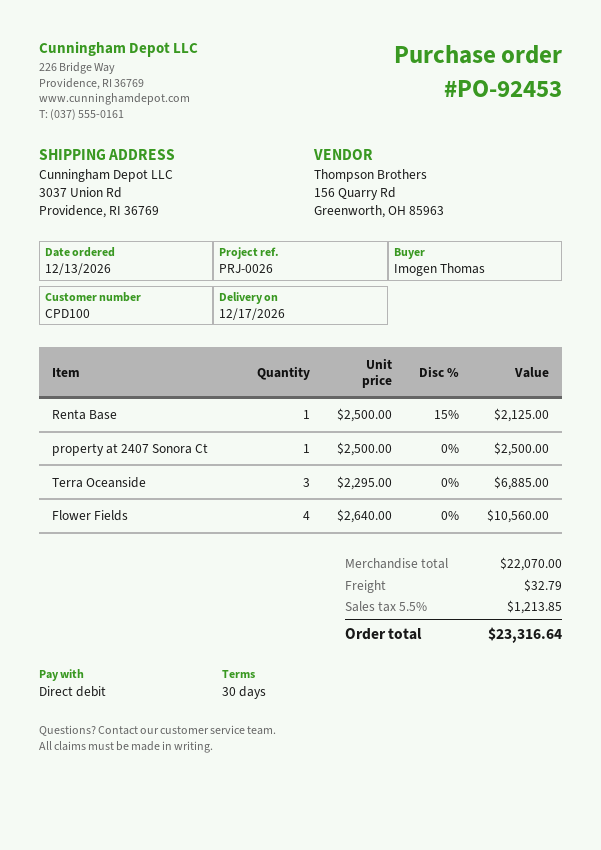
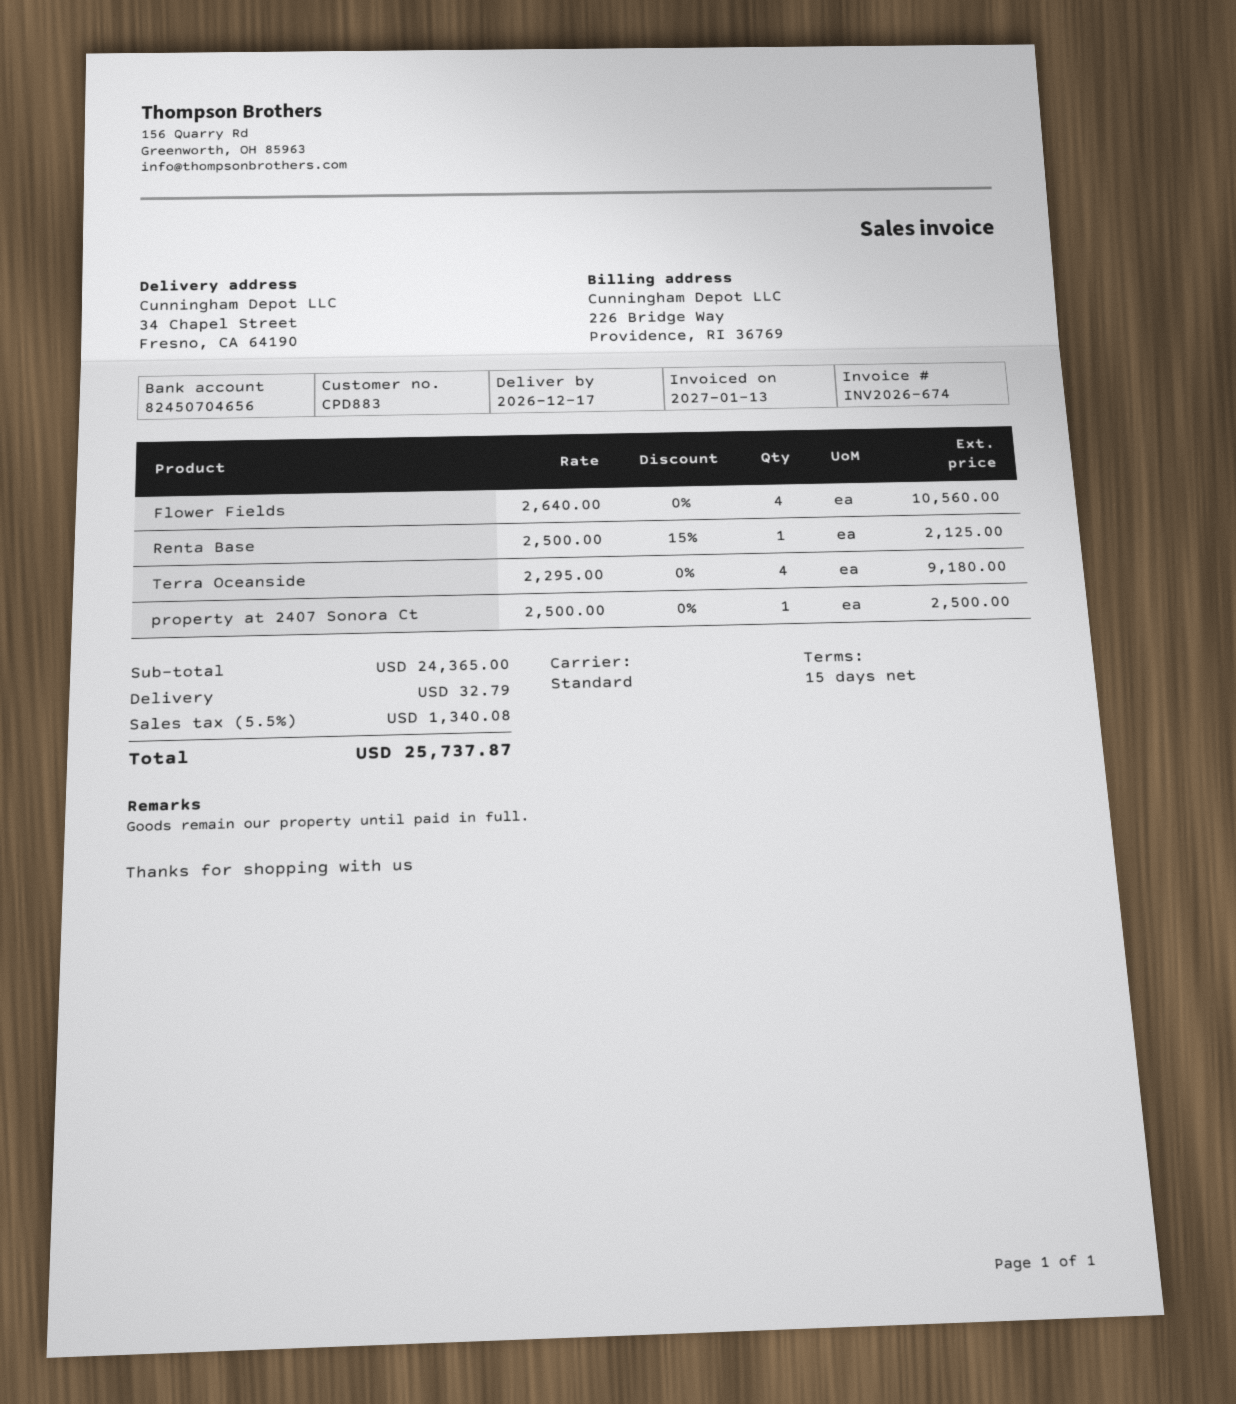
payment terms: 30 days -> 15 days
customer number: CPD100 -> CPD883
ship to: 3037 Union Rd, Providence, RI 36769 -> 34 Chapel Street, Fresno, CA 64190
Terra Oceanside: 3 x 2295.00 = 6885.00 -> 4 x 2295.00 = 9180.00
subtotal: 22070.00 -> 24365.00
tax: 5.5% = 1213.85 -> 5.5% = 1340.08
total: 23316.64 -> 25737.87

